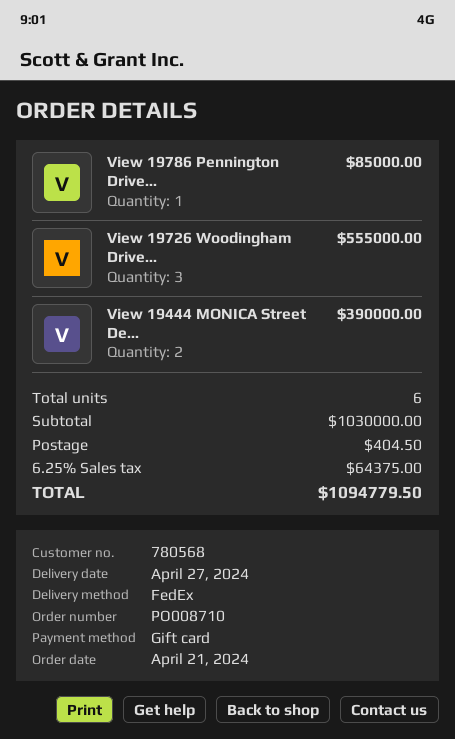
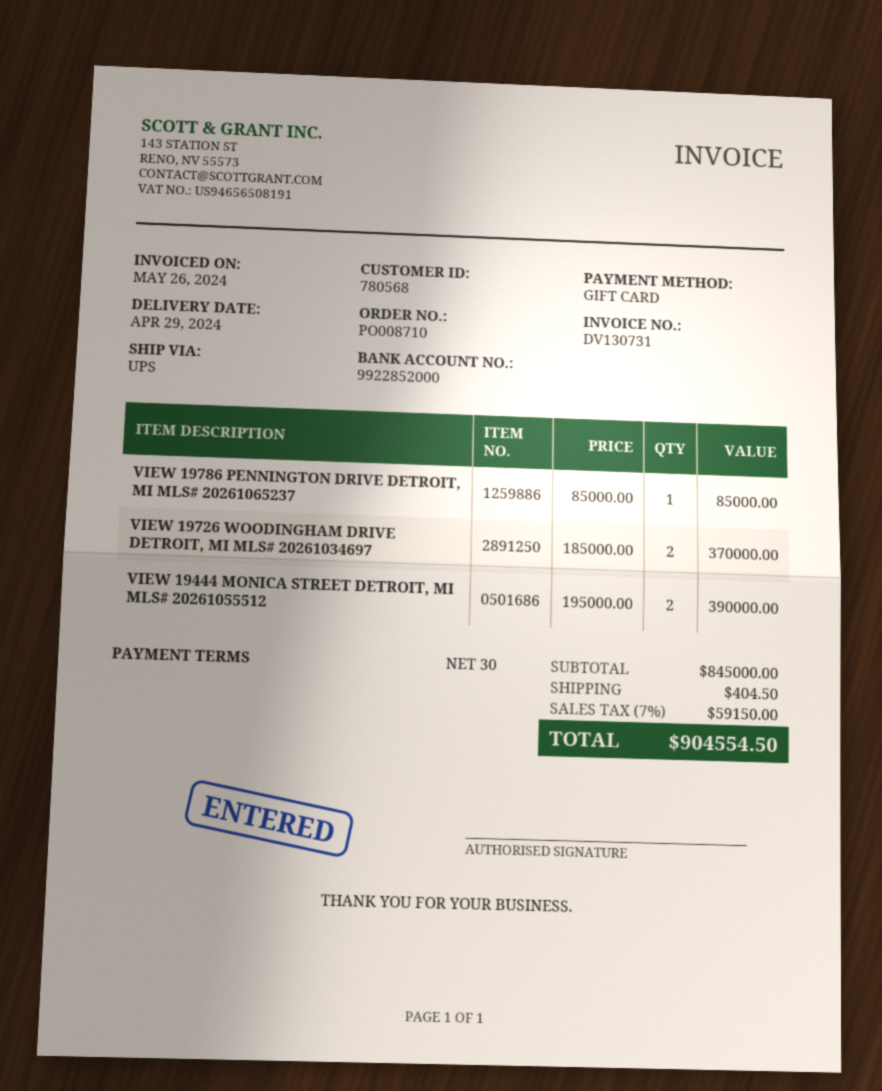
delivery date: 2024-04-27 -> 2024-04-29
shipping method: FedEx -> UPS
View 19726 Woodingham Drive...: 3 for 555000.00 -> 2 for 370000.00
subtotal: 1030000.00 -> 845000.00
tax: 6.25% = 64375.00 -> 7% = 59150.00
total: 1094779.50 -> 904554.50

